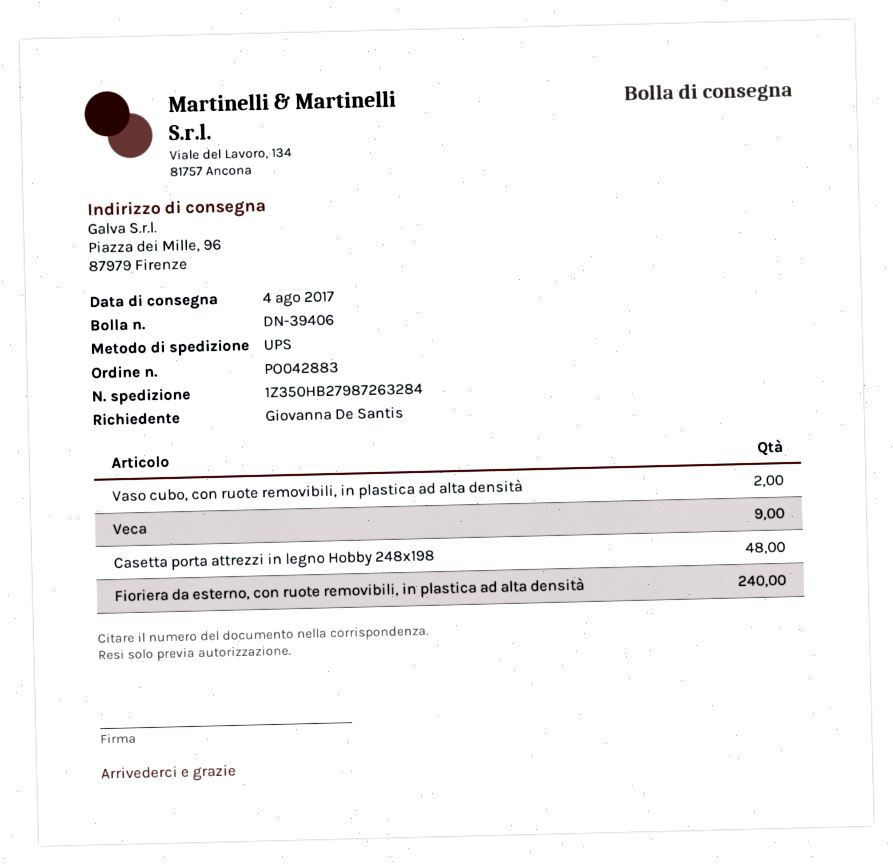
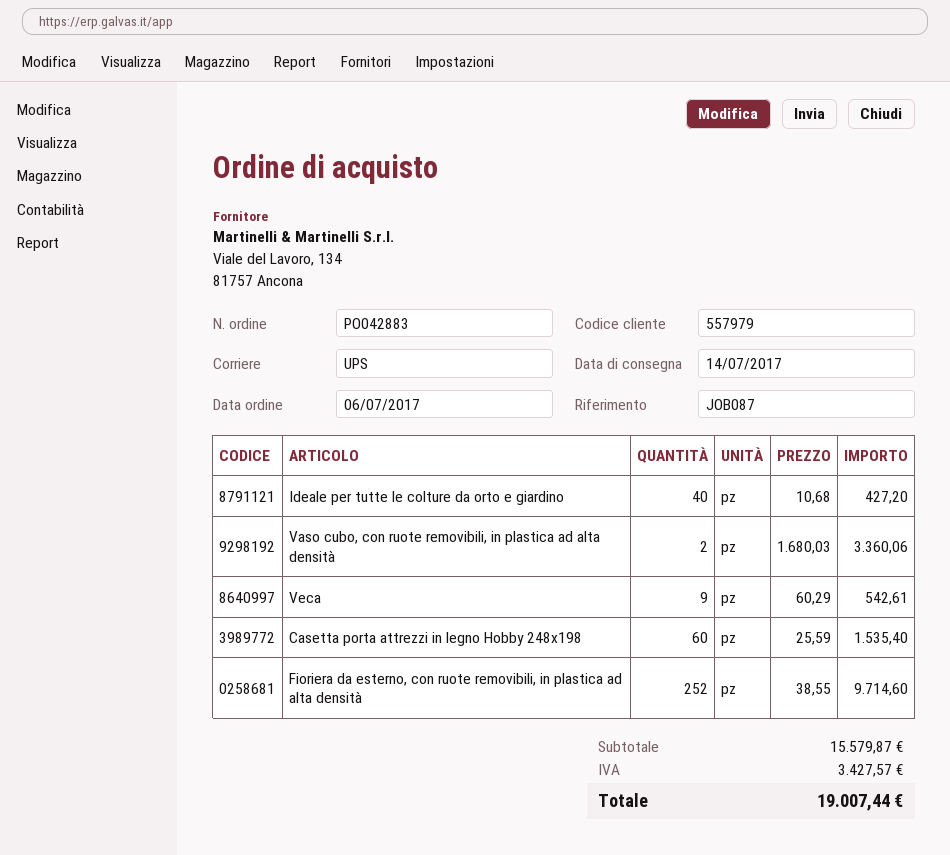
delivery date: 2017-08-04 -> 2017-07-14
Casetta porta attrezzi in legno Hobby 248x198: 48 -> 60
Fioriera da esterno, con ruote removibili, in plastica ad alta densità: 240 -> 252
Ideale per tutte le colture da orto e giardino: none -> 40

